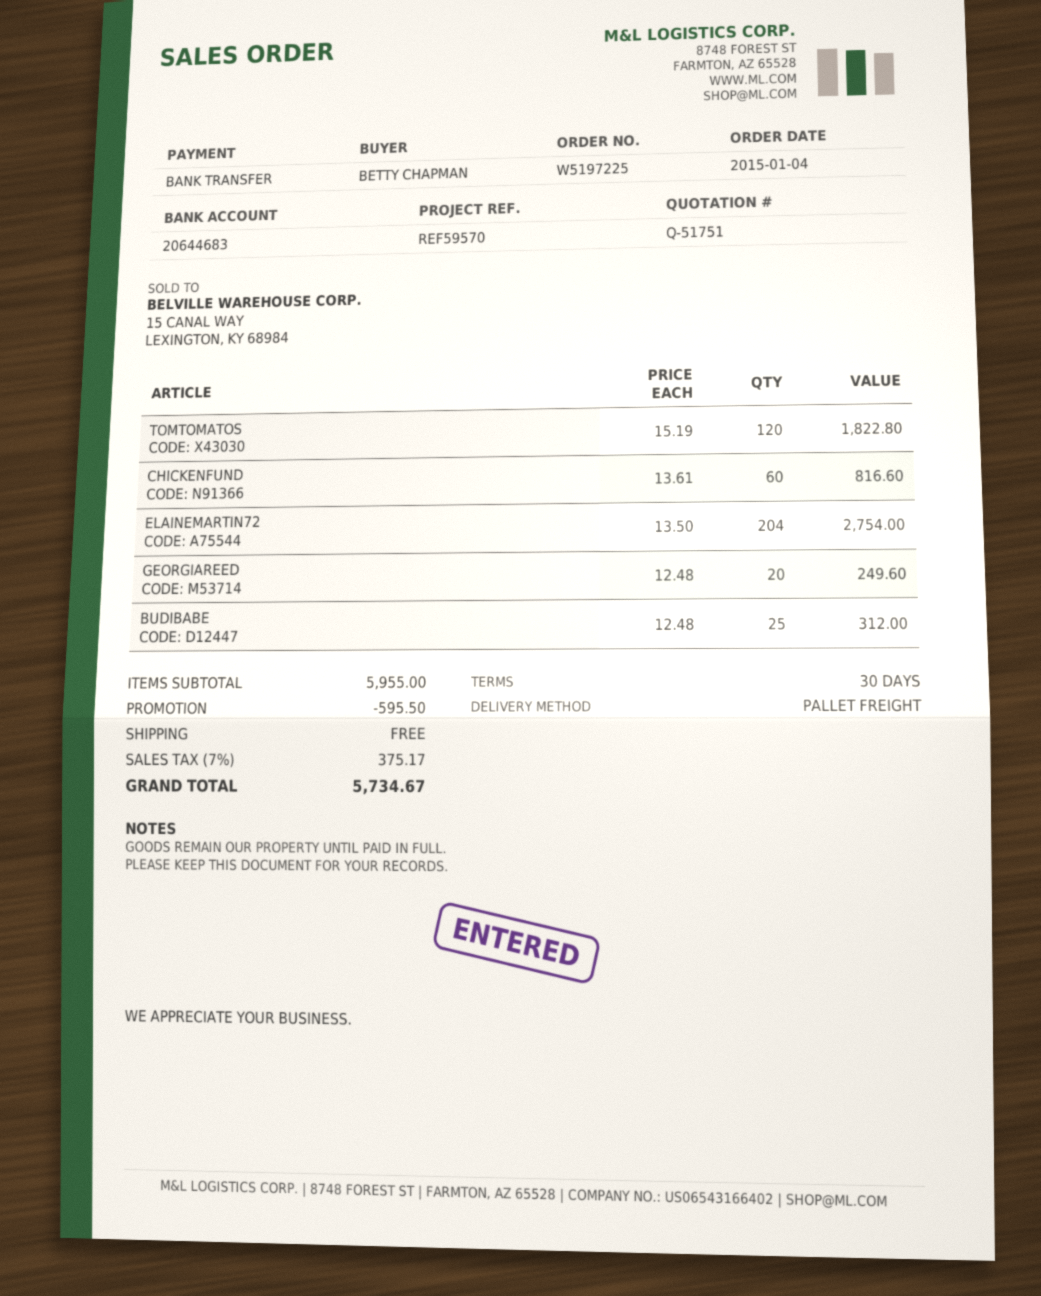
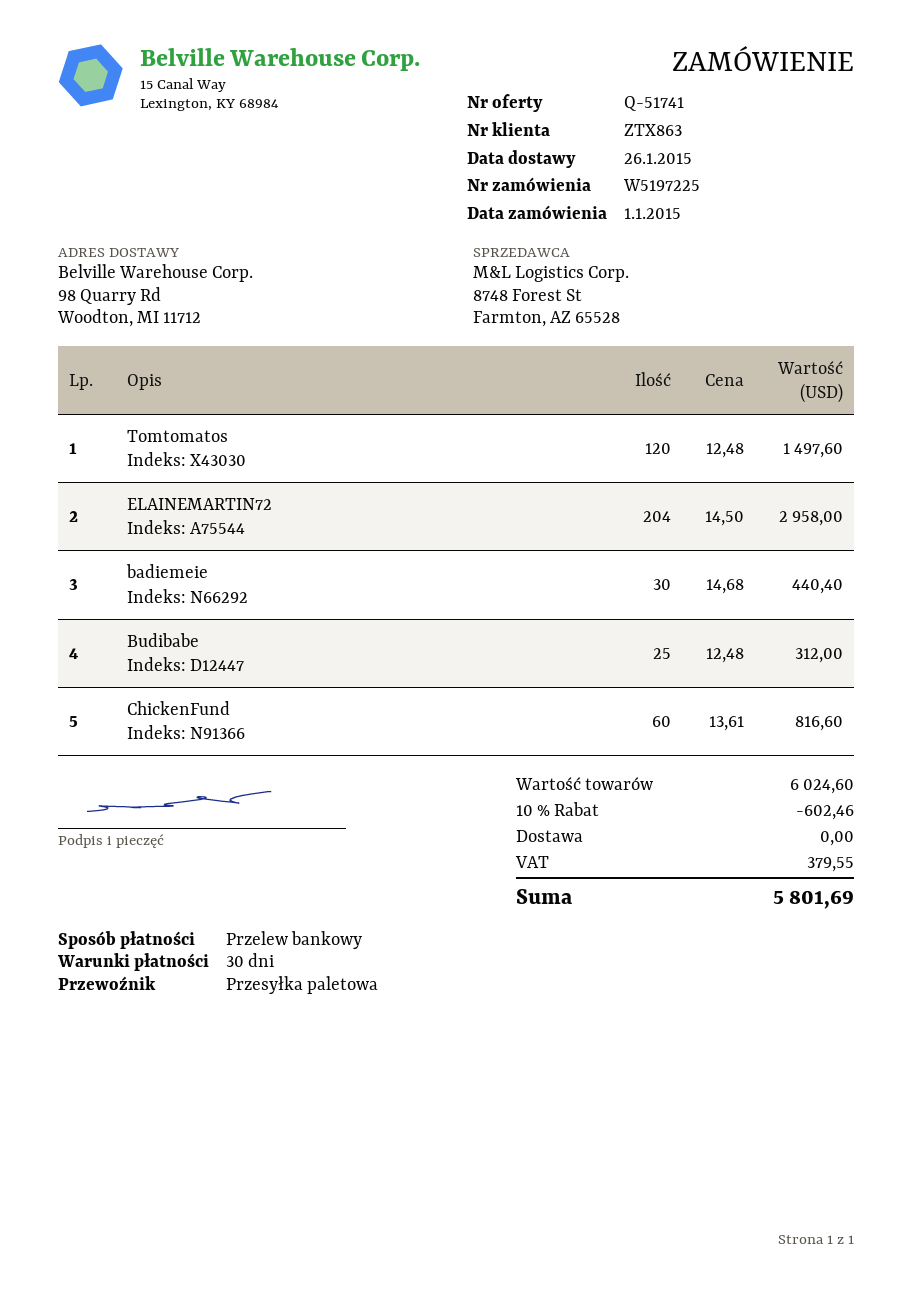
quote number: Q-51751 -> Q-51741
order date: 2015-01-04 -> 2015-01-01
TOMTOMATOS: 120 x 15.19 = 1822.80 -> 120 x 12.48 = 1497.60
ELAINEMARTIN72: 204 x 13.50 = 2754.00 -> 204 x 14.50 = 2958.00
GEORGIAREED: 20 x 12.48 = 249.60 -> none
badiemeie: none -> 30 x 14.68 = 440.40
subtotal: 5955.00 -> 6024.60
discount: 595.50 -> 602.46
tax: 375.17 -> 379.55
total: 5734.67 -> 5801.69

